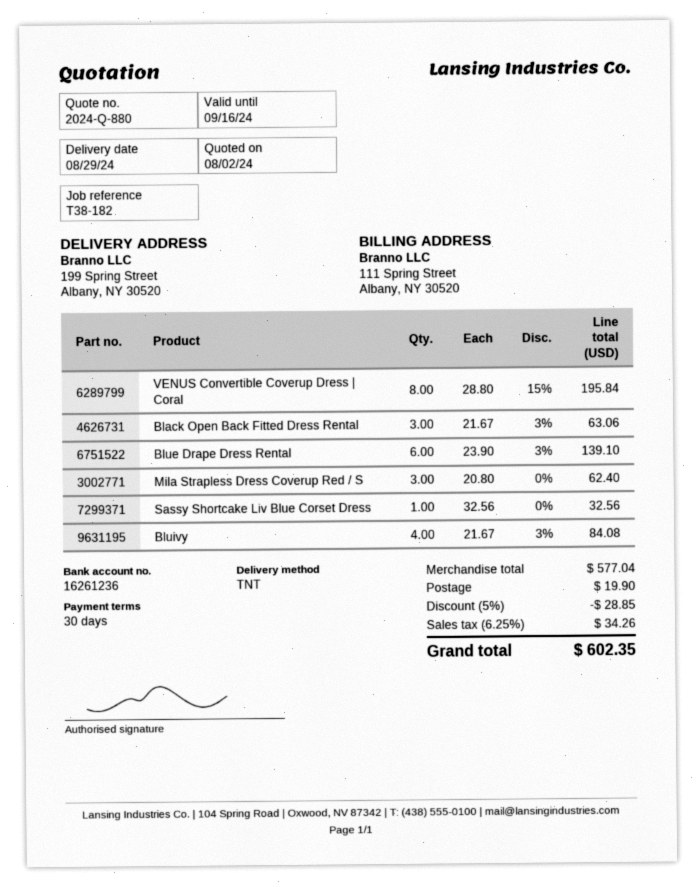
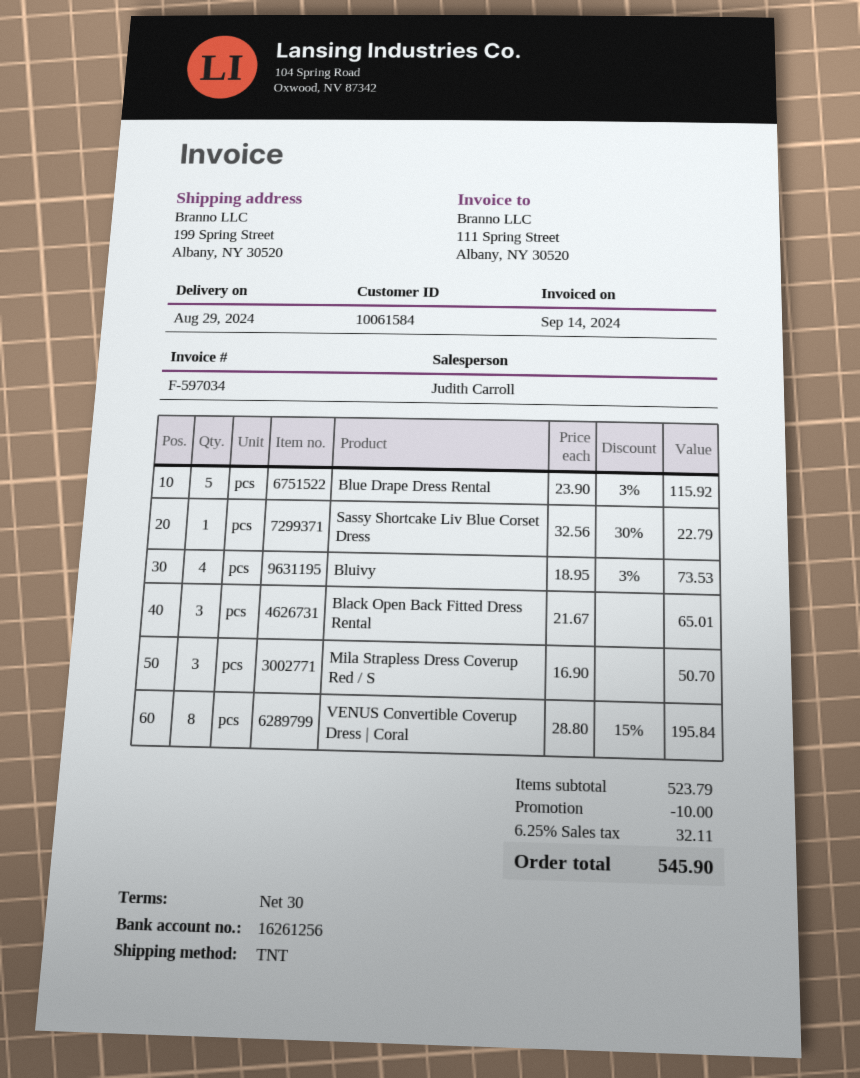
bank account: 16261236 -> 16261256
Black Open Back Fitted Dress Rental: 3 x 21.67 - 3% = 63.06 -> 3 x 21.67 = 65.01
Blue Drape Dress Rental: 6 x 23.90 - 3% = 139.10 -> 5 x 23.90 - 3% = 115.92
Mila Strapless Dress Coverup Red / S: 3 x 20.80 = 62.40 -> 3 x 16.90 = 50.70
Sassy Shortcake Liv Blue Corset Dress: 1 x 32.56 = 32.56 -> 1 x 32.56 - 30% = 22.79
Bluivy: 4 x 21.67 - 3% = 84.08 -> 4 x 18.95 - 3% = 73.53
subtotal: 577.04 -> 523.79
discount: 28.85 -> 10.00
shipping: 19.90 -> none
tax: 6.25% = 34.26 -> 6.25% = 32.11
total: 602.35 -> 545.90

